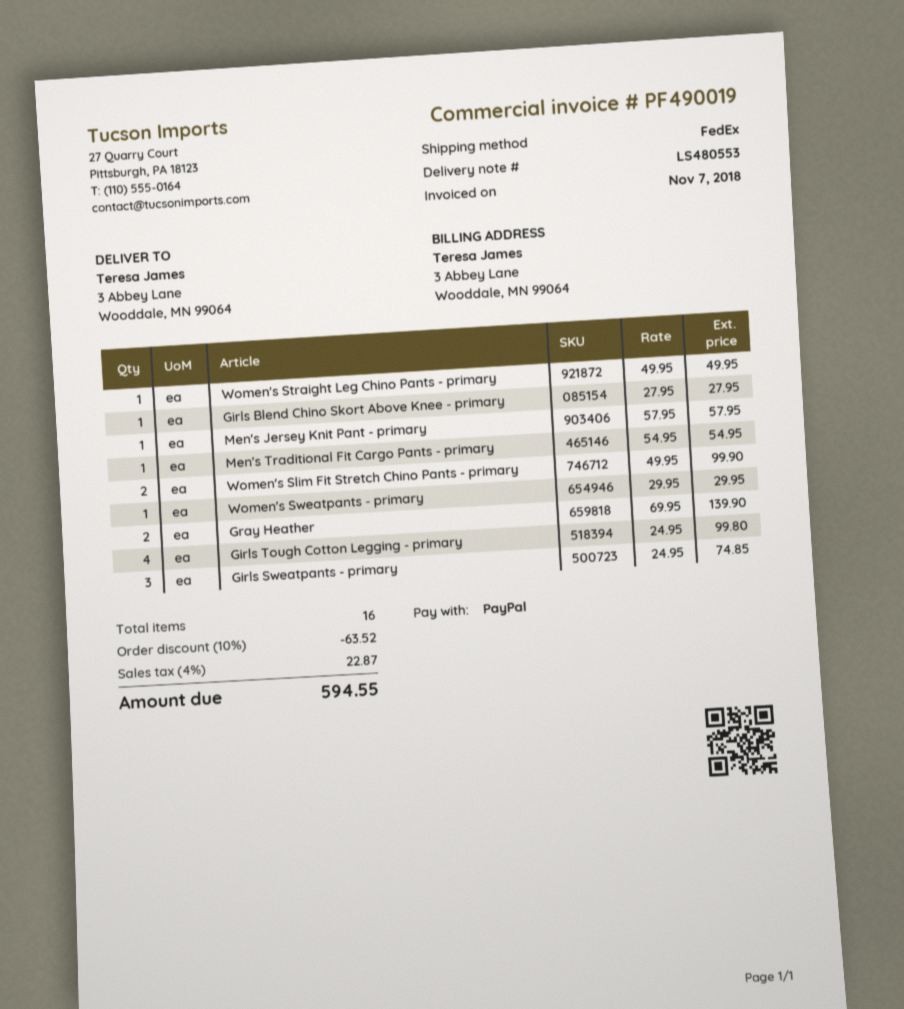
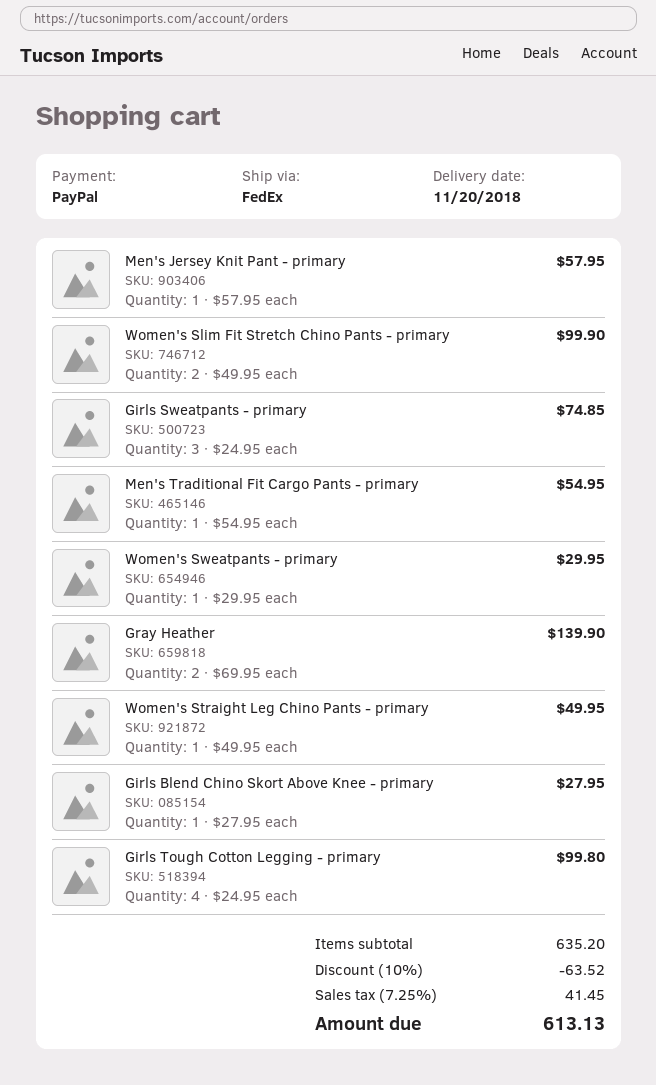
tax: 4% = 22.87 -> 7.25% = 41.45
total: 594.55 -> 613.13

